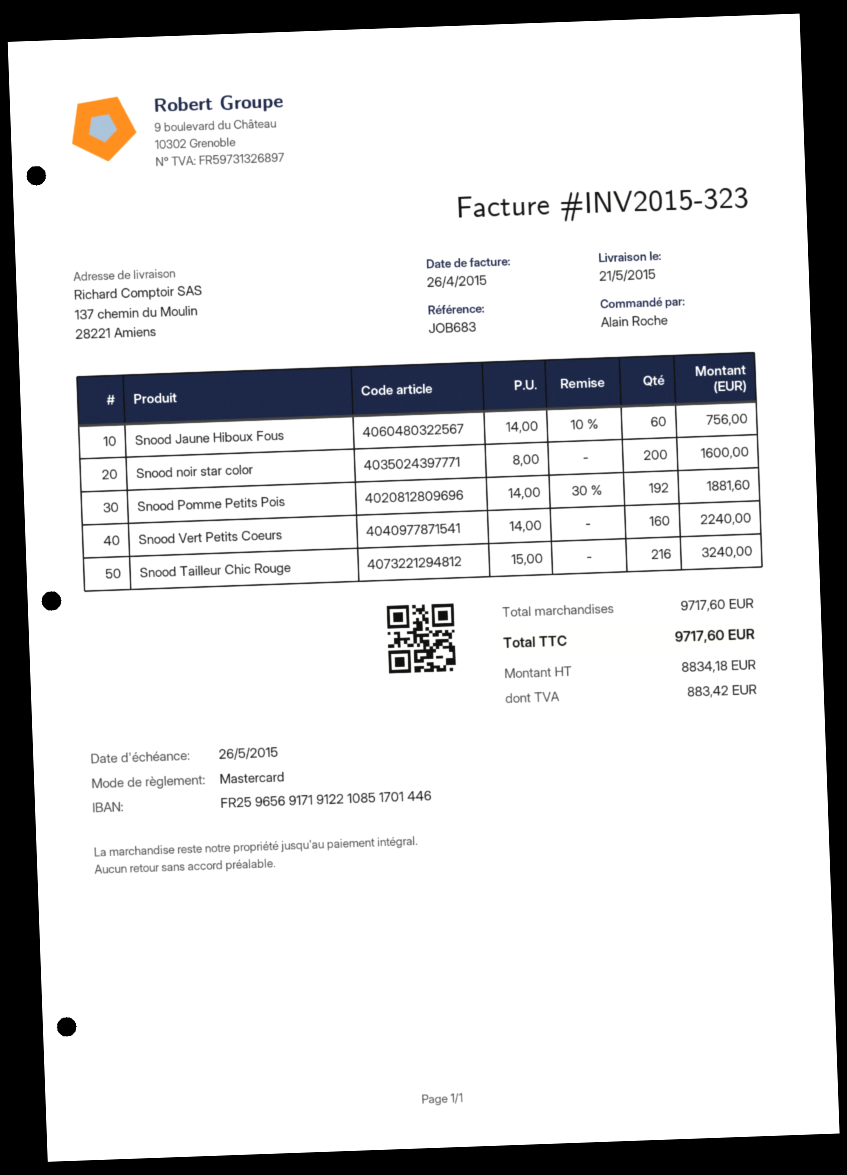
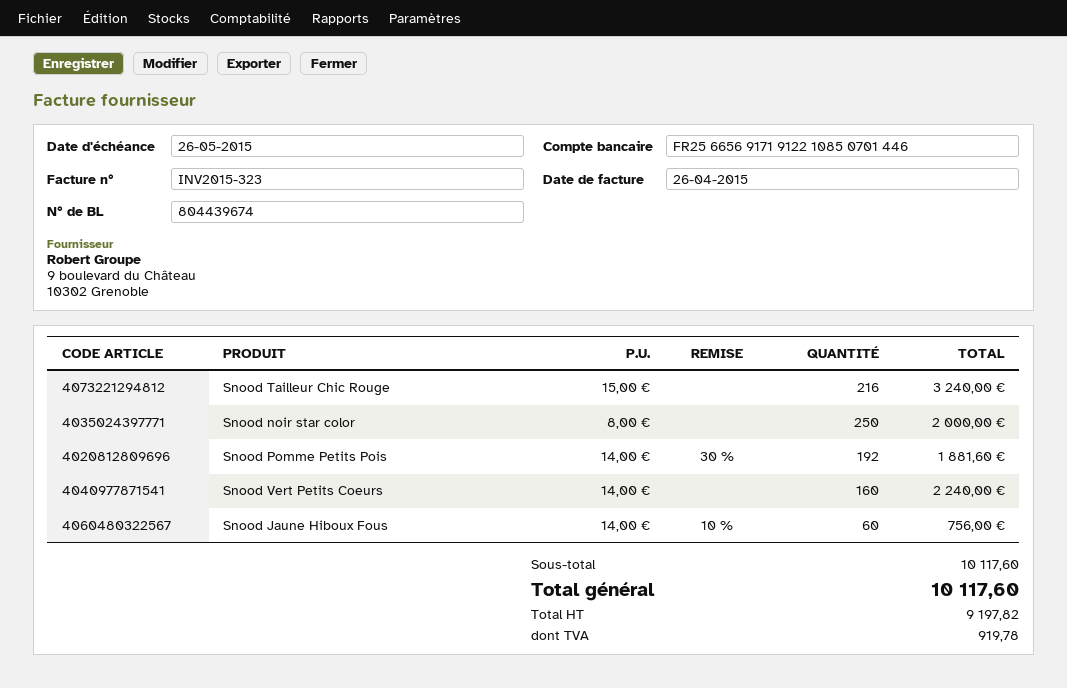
bank account: FR2596569171912210851701446 -> FR2566569171912210850701446
Snood noir star color: 200 x 8.00 = 1600.00 -> 250 x 8.00 = 2000.00
subtotal: 9717.60 -> 10117.60
net: 8834.18 -> 9197.82
tax: 883.42 -> 919.78
total: 9717.60 -> 10117.60

